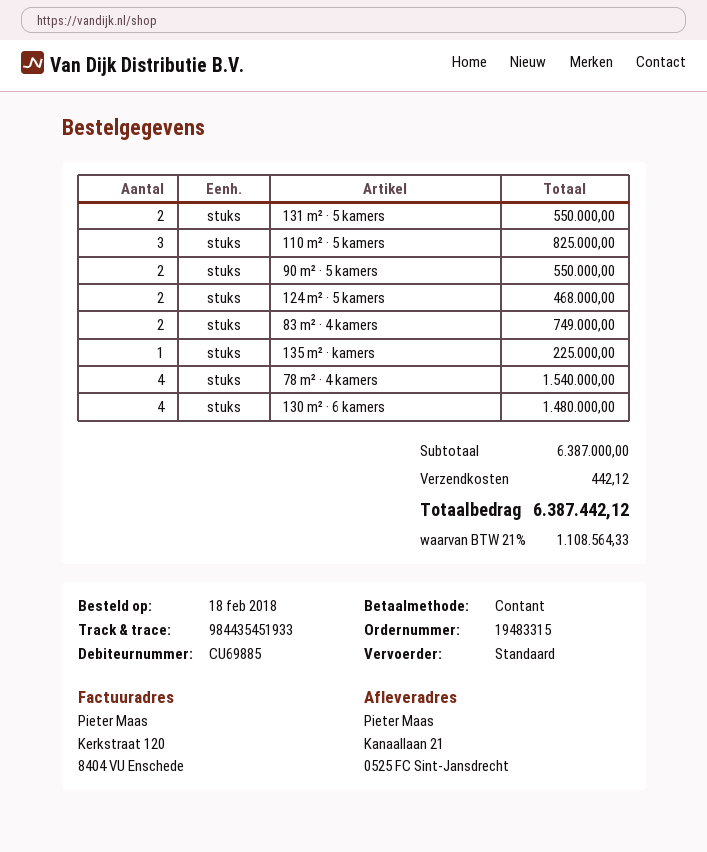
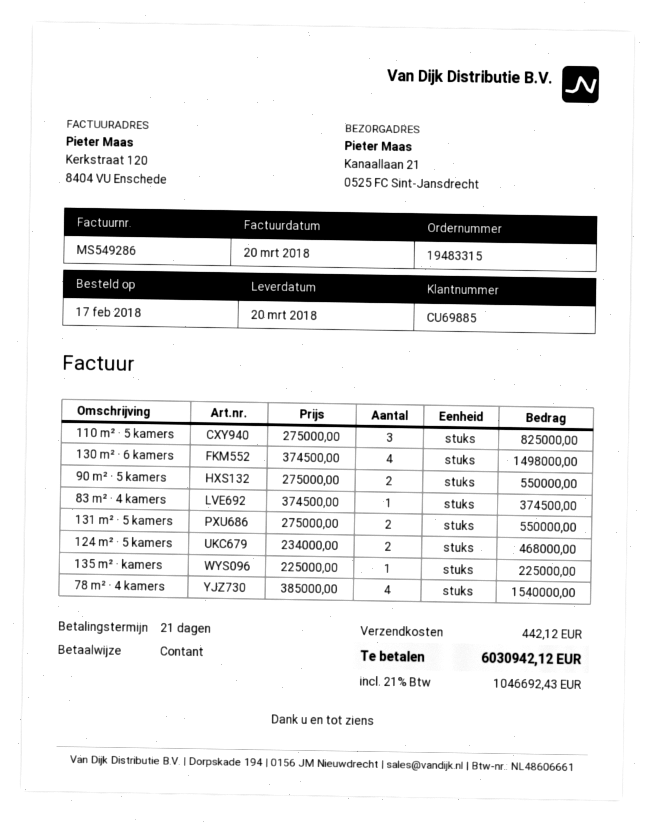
order date: 2018-02-18 -> 2018-02-17
83 m² · 4 kamers: 2 for 749000.00 -> 1 for 374500.00
130 m² · 6 kamers: 4 for 1480000.00 -> 4 for 1498000.00
tax: 21% = 1108564.33 -> 21% = 1046692.43
total: 6387442.12 -> 6030942.12

